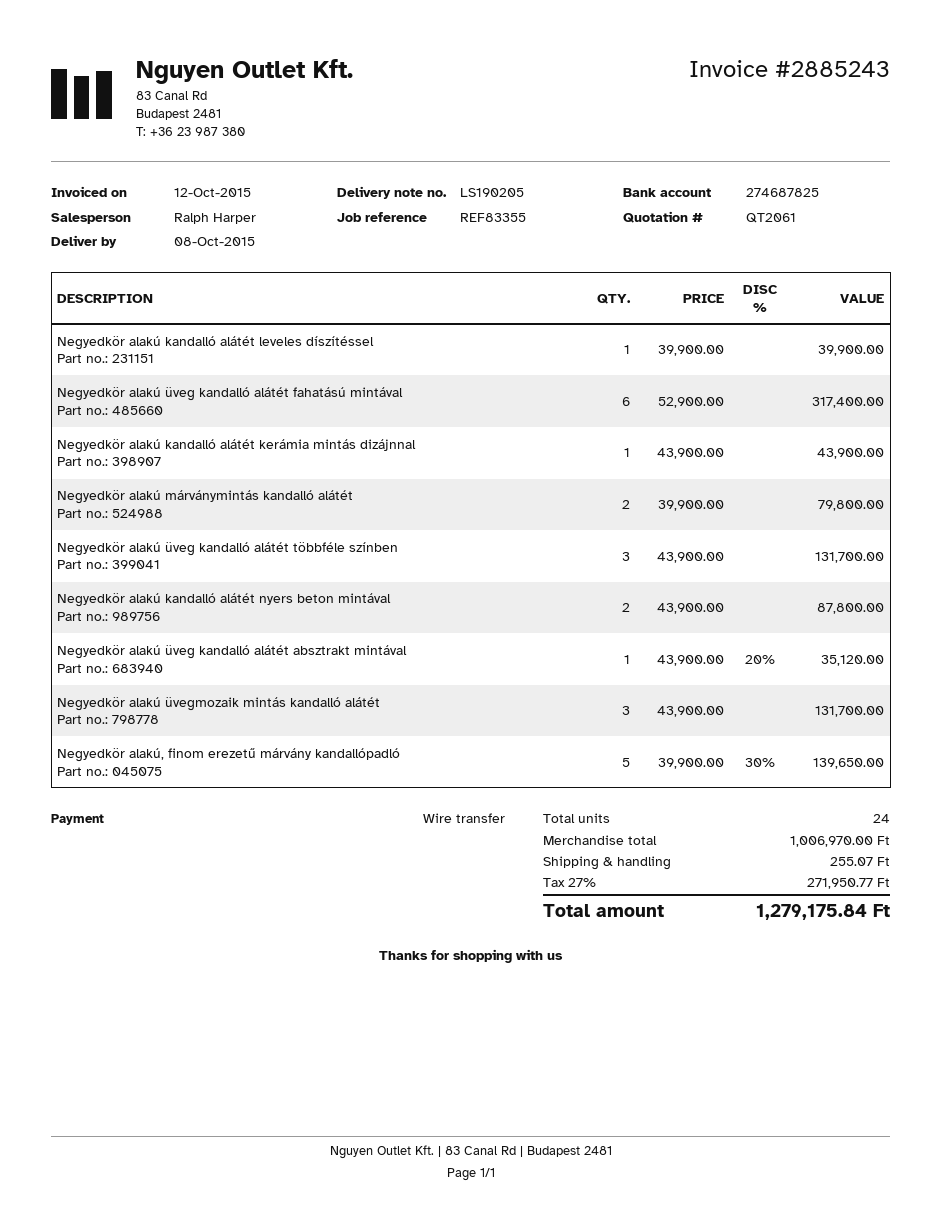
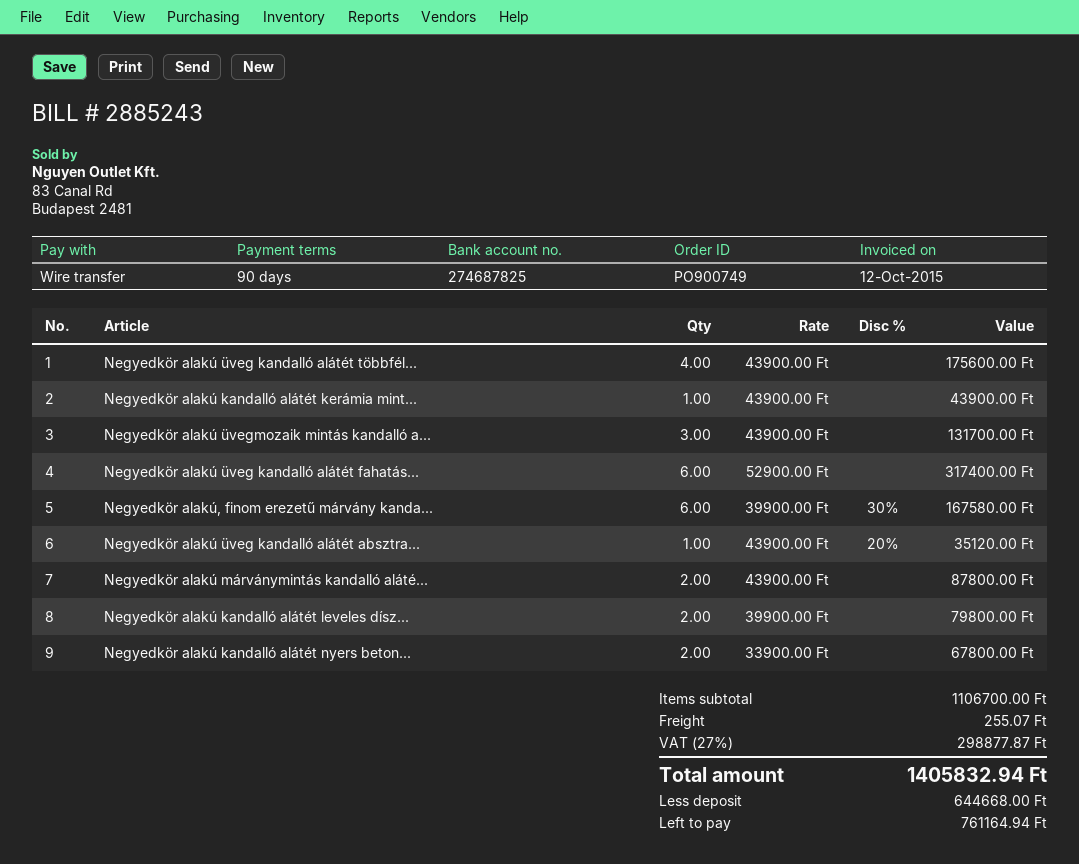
Negyedkör alakú kandalló alátét leveles díszítéssel: 1 x 39900.00 = 39900.00 -> 2 x 39900.00 = 79800.00
Negyedkör alakú márványmintás kandalló alátét: 2 x 39900.00 = 79800.00 -> 2 x 43900.00 = 87800.00
Negyedkör alakú üveg kandalló alátét többféle színben: 3 x 43900.00 = 131700.00 -> 4 x 43900.00 = 175600.00
Negyedkör alakú kandalló alátét nyers beton mintával: 2 x 43900.00 = 87800.00 -> 2 x 33900.00 = 67800.00
Negyedkör alakú, finom erezetű márvány kandallópadló: 5 x 39900.00 - 30% = 139650.00 -> 6 x 39900.00 - 30% = 167580.00
subtotal: 1006970.00 -> 1106700.00
tax: 27% = 271950.77 -> 27% = 298877.87
total: 1279175.84 -> 1405832.94

